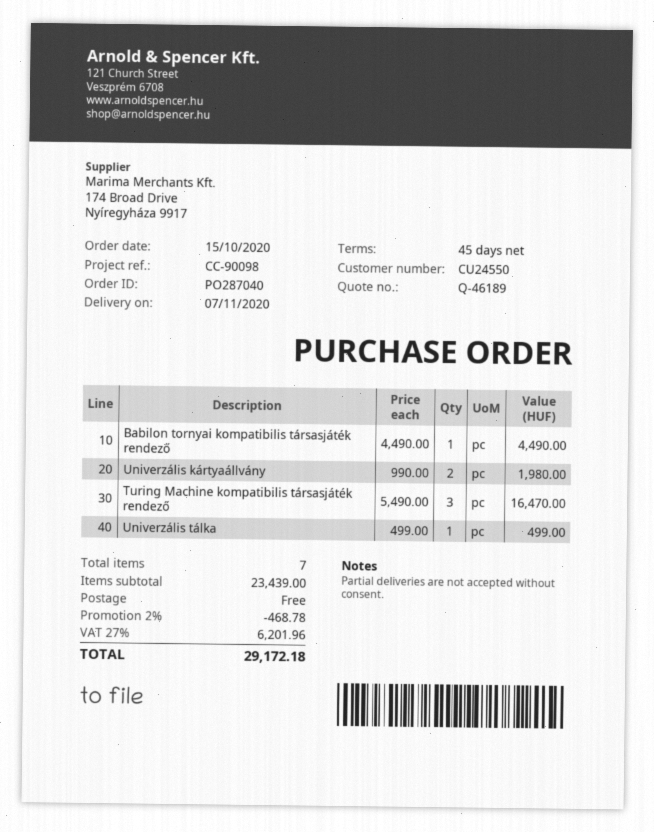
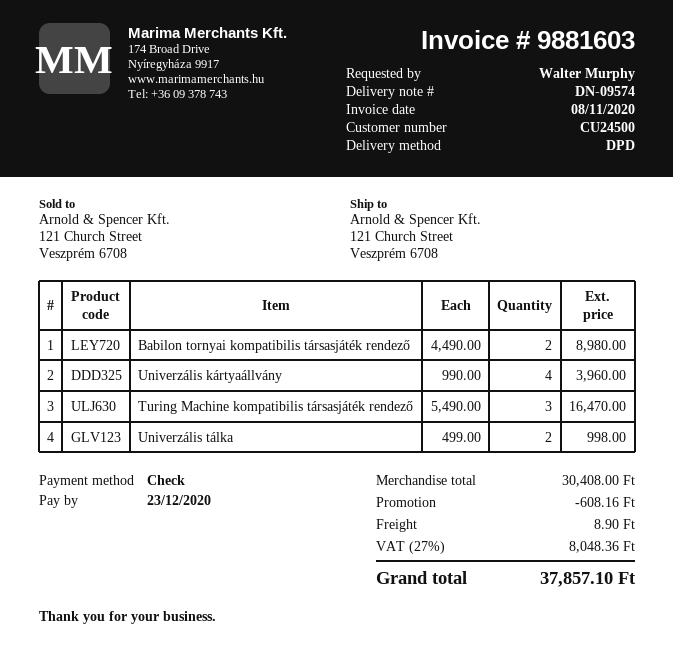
customer number: CU24550 -> CU24500
Babilon tornyai kompatibilis társasjáték rendező: 1 x 4490.00 = 4490.00 -> 2 x 4490.00 = 8980.00
Univerzális kártyaállvány: 2 x 990.00 = 1980.00 -> 4 x 990.00 = 3960.00
Univerzális tálka: 1 x 499.00 = 499.00 -> 2 x 499.00 = 998.00
subtotal: 23439.00 -> 30408.00
discount: 468.78 -> 608.16
shipping: 0.00 -> 8.90
tax: 27% = 6201.96 -> 27% = 8048.36
total: 29172.18 -> 37857.10

